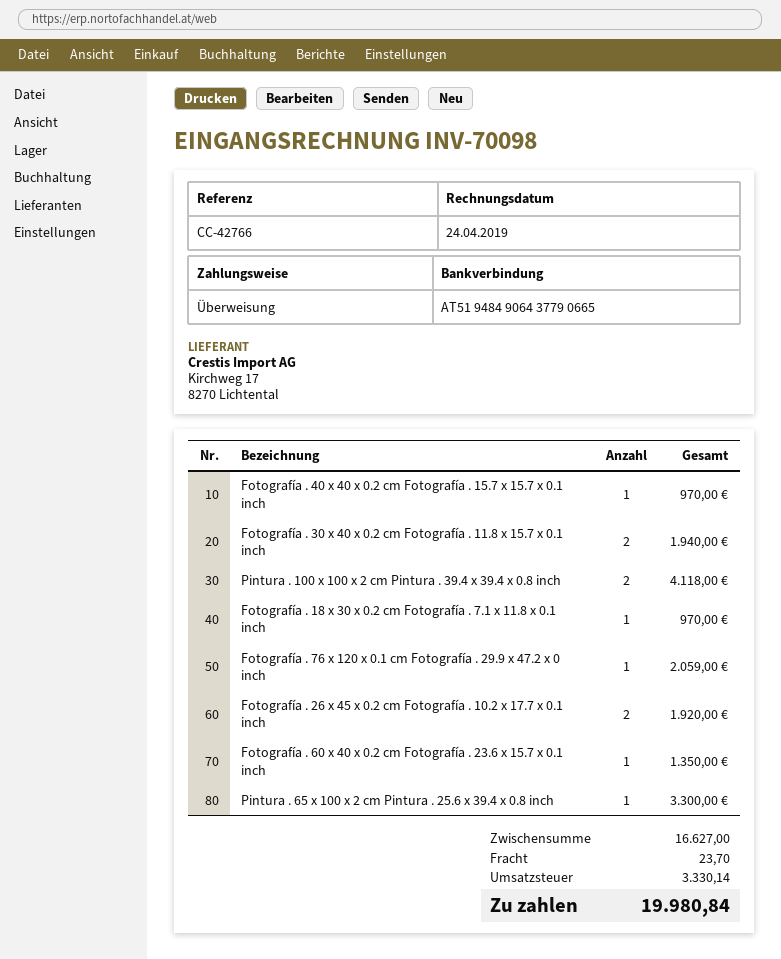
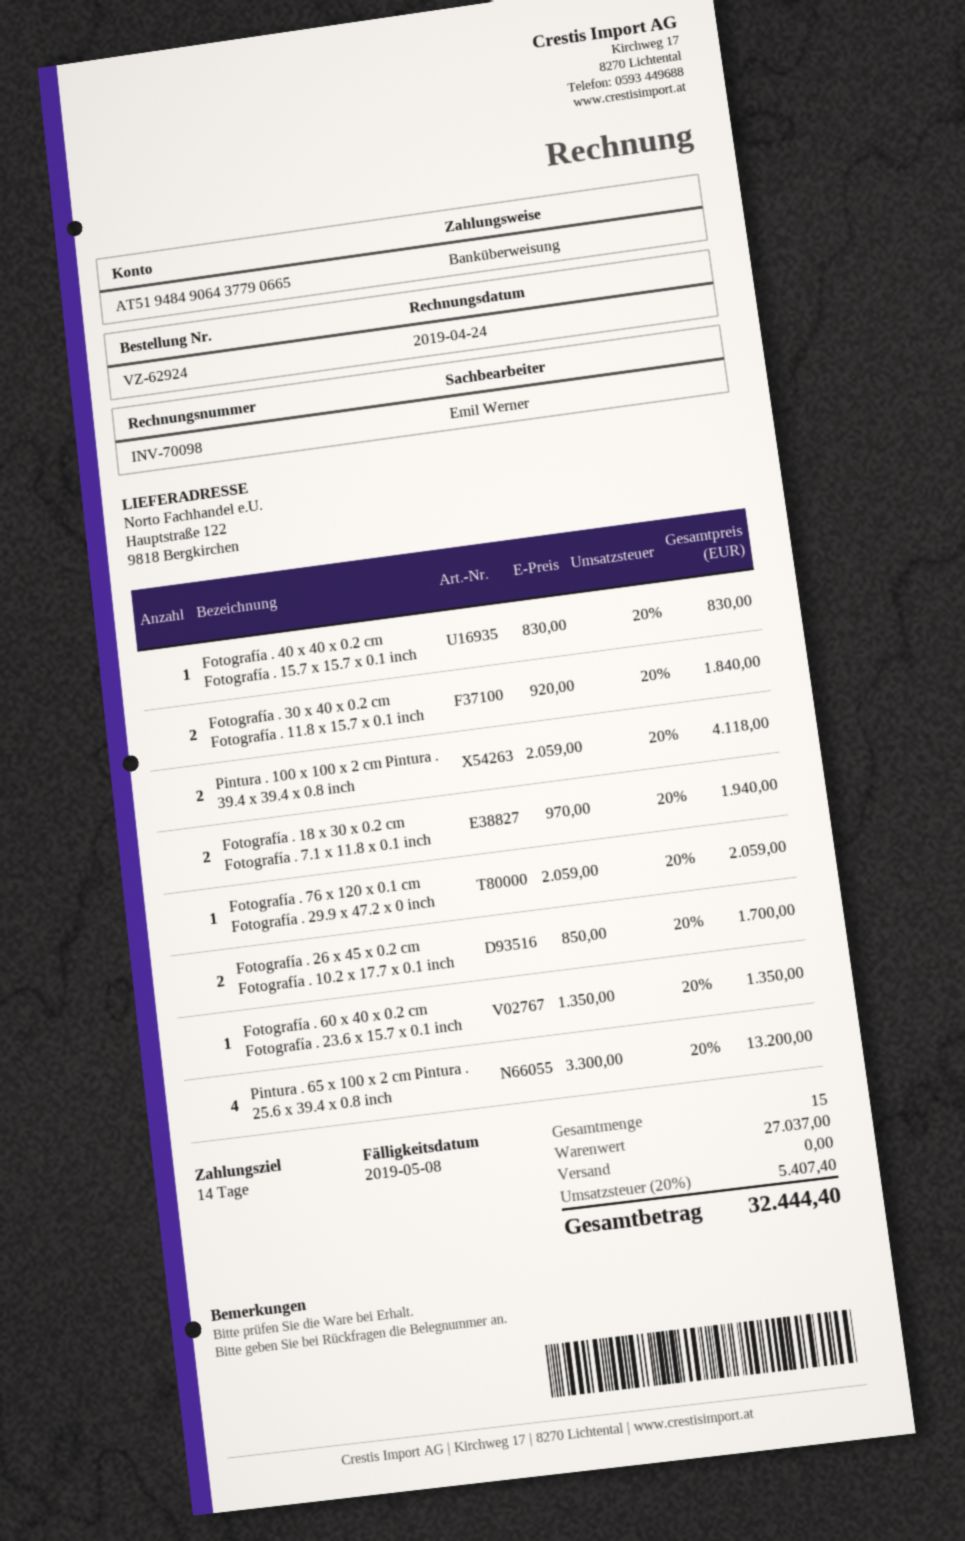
Fotografía . 40 x 40 x 0.2 cm Fotografía . 15.7 x 15.7 x 0.1 inch: 1 for 970.00 -> 1 for 830.00
Fotografía . 30 x 40 x 0.2 cm Fotografía . 11.8 x 15.7 x 0.1 inch: 2 for 1940.00 -> 2 for 1840.00
Fotografía . 18 x 30 x 0.2 cm Fotografía . 7.1 x 11.8 x 0.1 inch: 1 for 970.00 -> 2 for 1940.00
Fotografía . 26 x 45 x 0.2 cm Fotografía . 10.2 x 17.7 x 0.1 inch: 2 for 1920.00 -> 2 for 1700.00
Pintura . 65 x 100 x 2 cm Pintura . 25.6 x 39.4 x 0.8 inch: 1 for 3300.00 -> 4 for 13200.00
subtotal: 16627.00 -> 27037.00
shipping: 23.70 -> 0.00
tax: 3330.14 -> 5407.40
total: 19980.84 -> 32444.40

